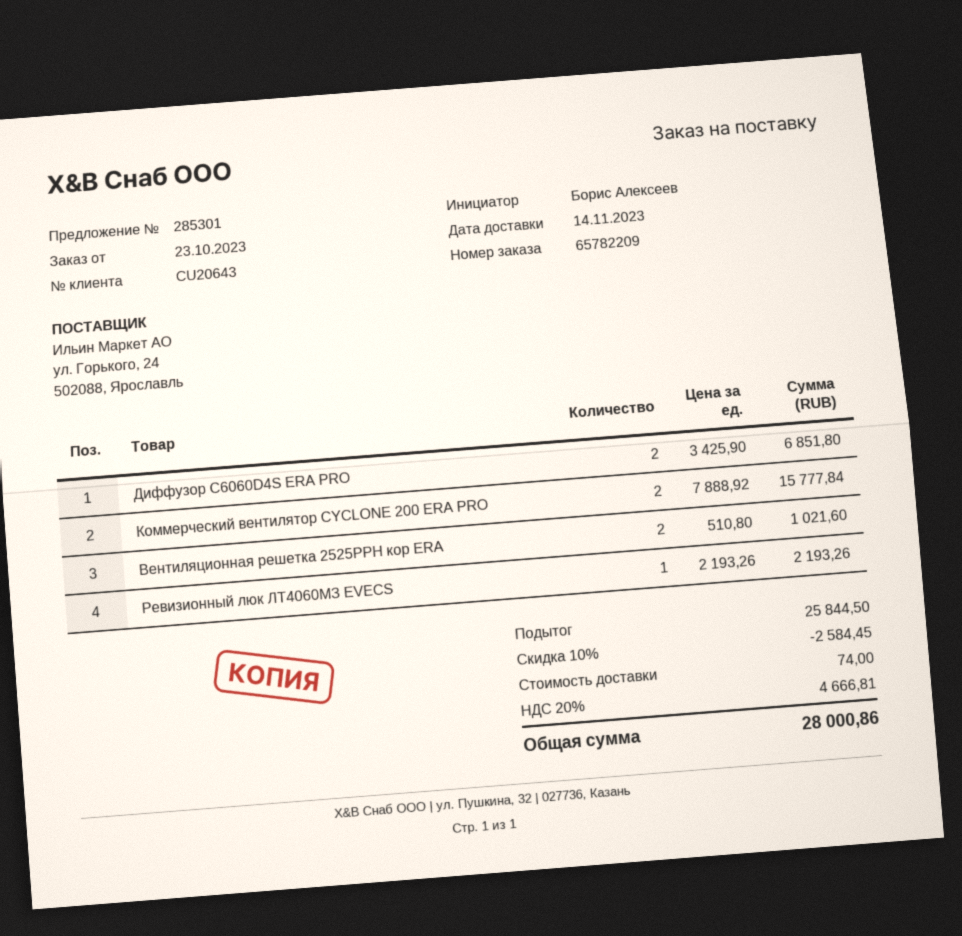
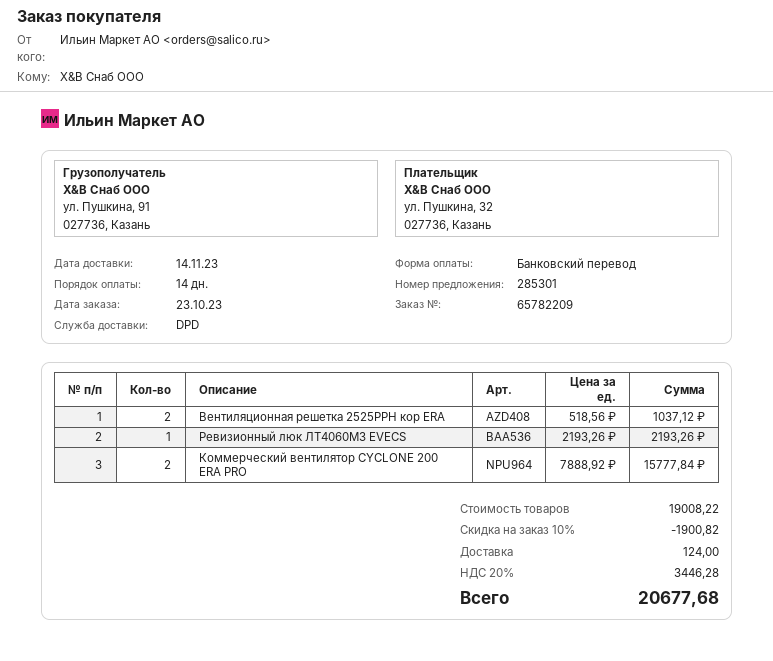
Диффузор C6060D4S ERA PRO: 2 x 3425.90 = 6851.80 -> none
Вентиляционная решетка 2525РРН кор ERA: 2 x 510.80 = 1021.60 -> 2 x 518.56 = 1037.12
subtotal: 25844.50 -> 19008.22
discount: 10% = 2584.45 -> 10% = 1900.82
shipping: 74.00 -> 124.00
tax: 20% = 4666.81 -> 20% = 3446.28
total: 28000.86 -> 20677.68

